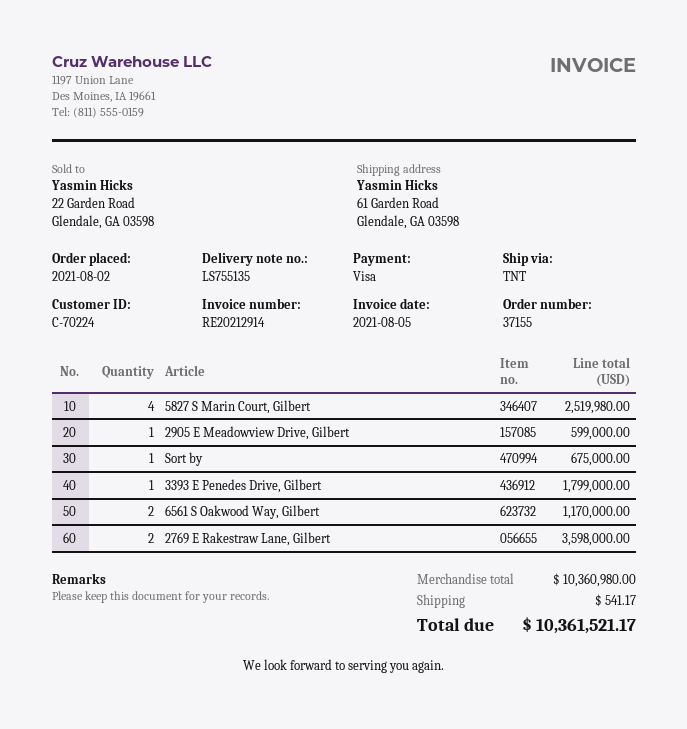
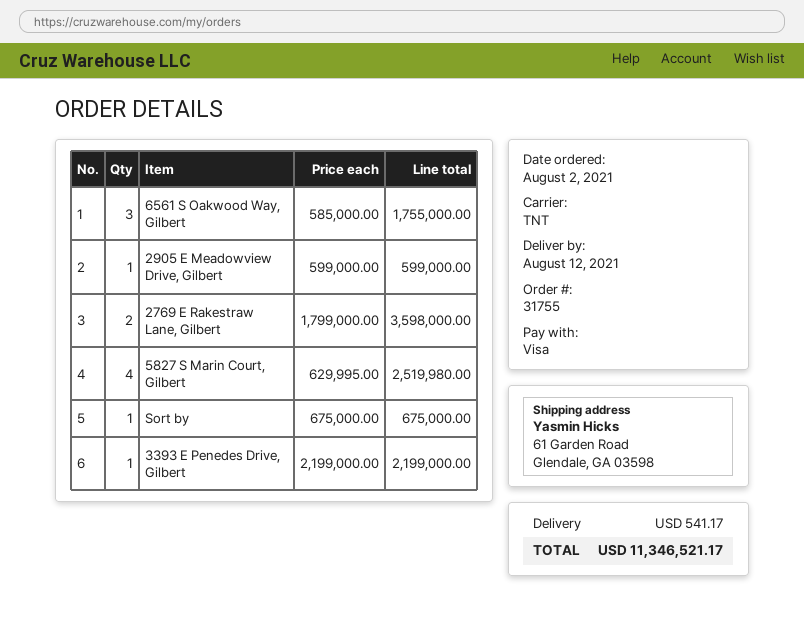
order number: 37155 -> 31755
3393 E Penedes Drive, Gilbert: 1 for 1799000.00 -> 1 for 2199000.00
6561 S Oakwood Way, Gilbert: 2 for 1170000.00 -> 3 for 1755000.00
total: 10361521.17 -> 11346521.17

